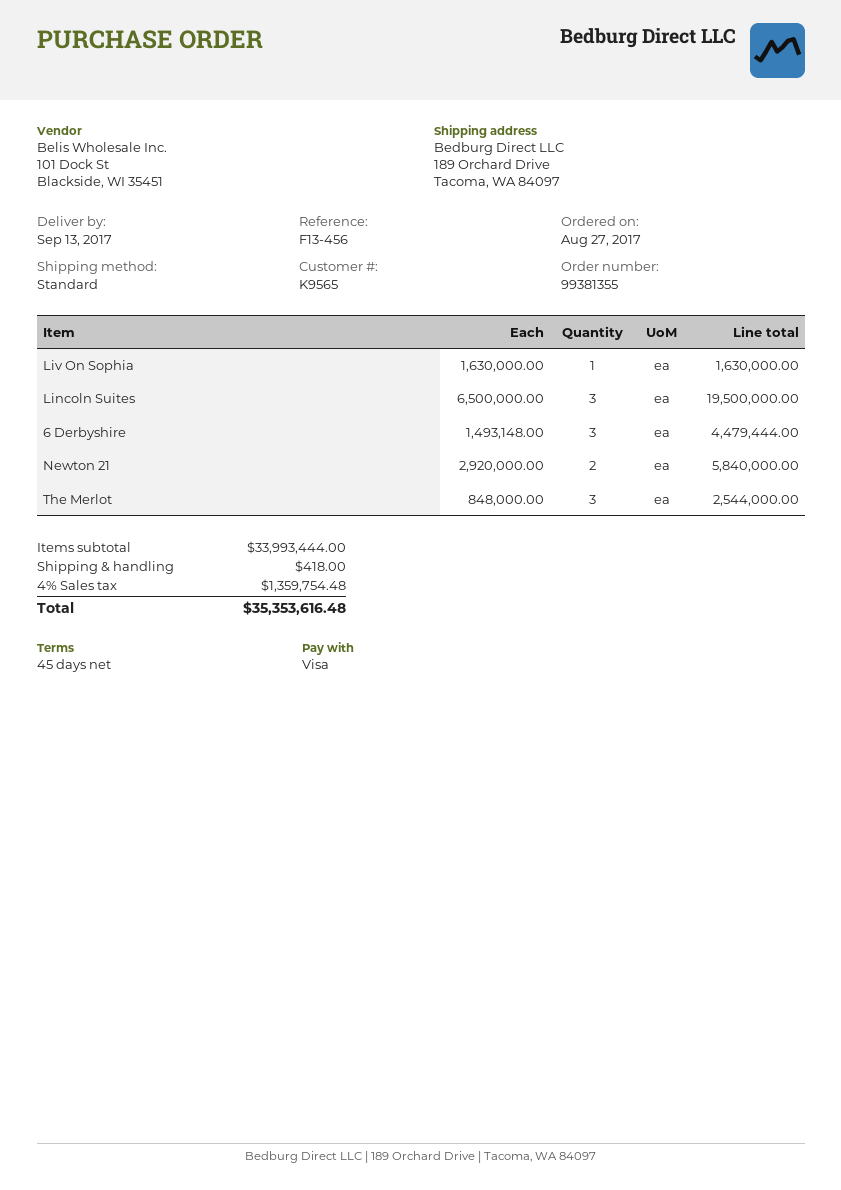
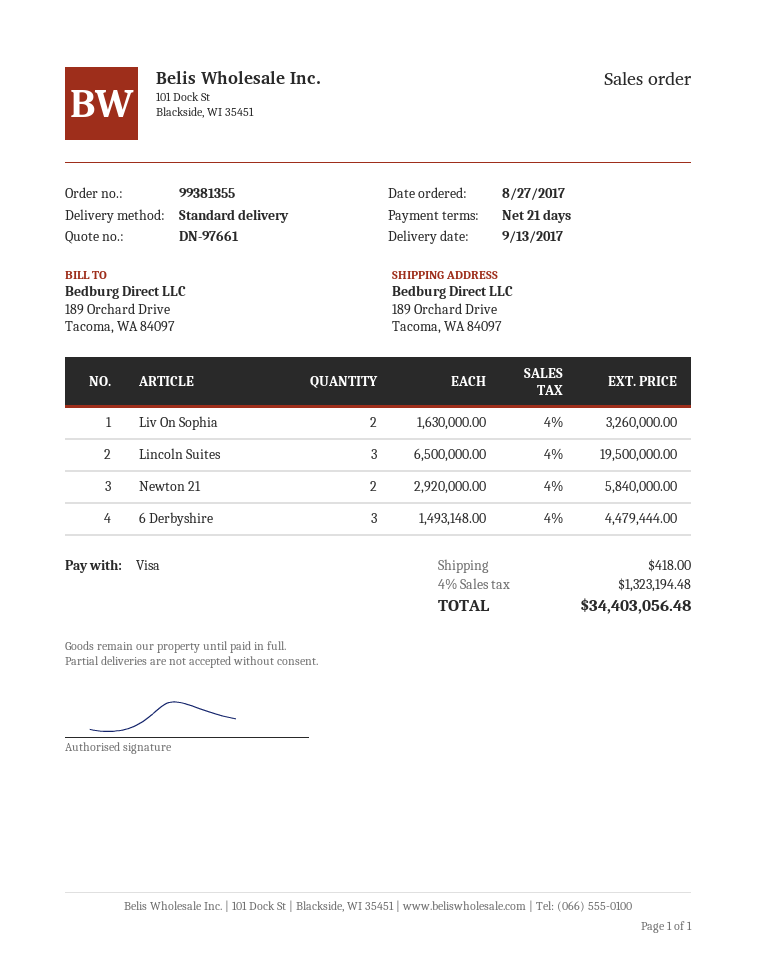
payment terms: 45 days -> 21 days
Liv On Sophia: 1 x 1630000.00 = 1630000.00 -> 2 x 1630000.00 = 3260000.00
The Merlot: 3 x 848000.00 = 2544000.00 -> none
tax: 4% = 1359754.48 -> 4% = 1323194.48
total: 35353616.48 -> 34403056.48

